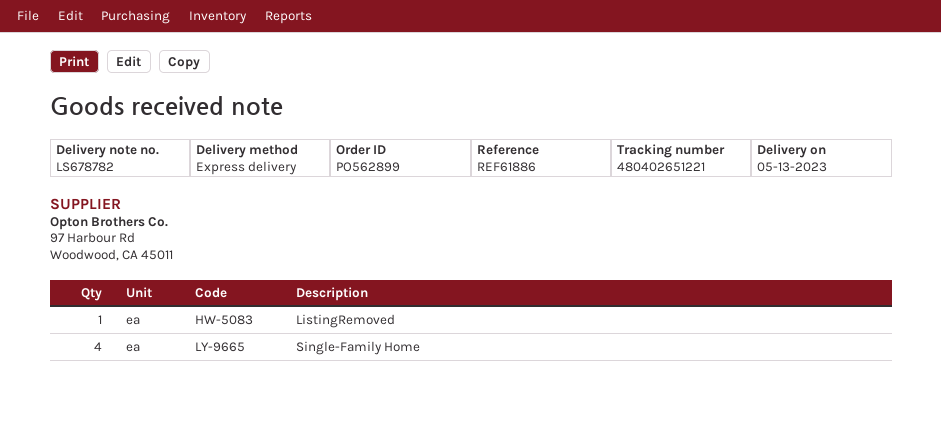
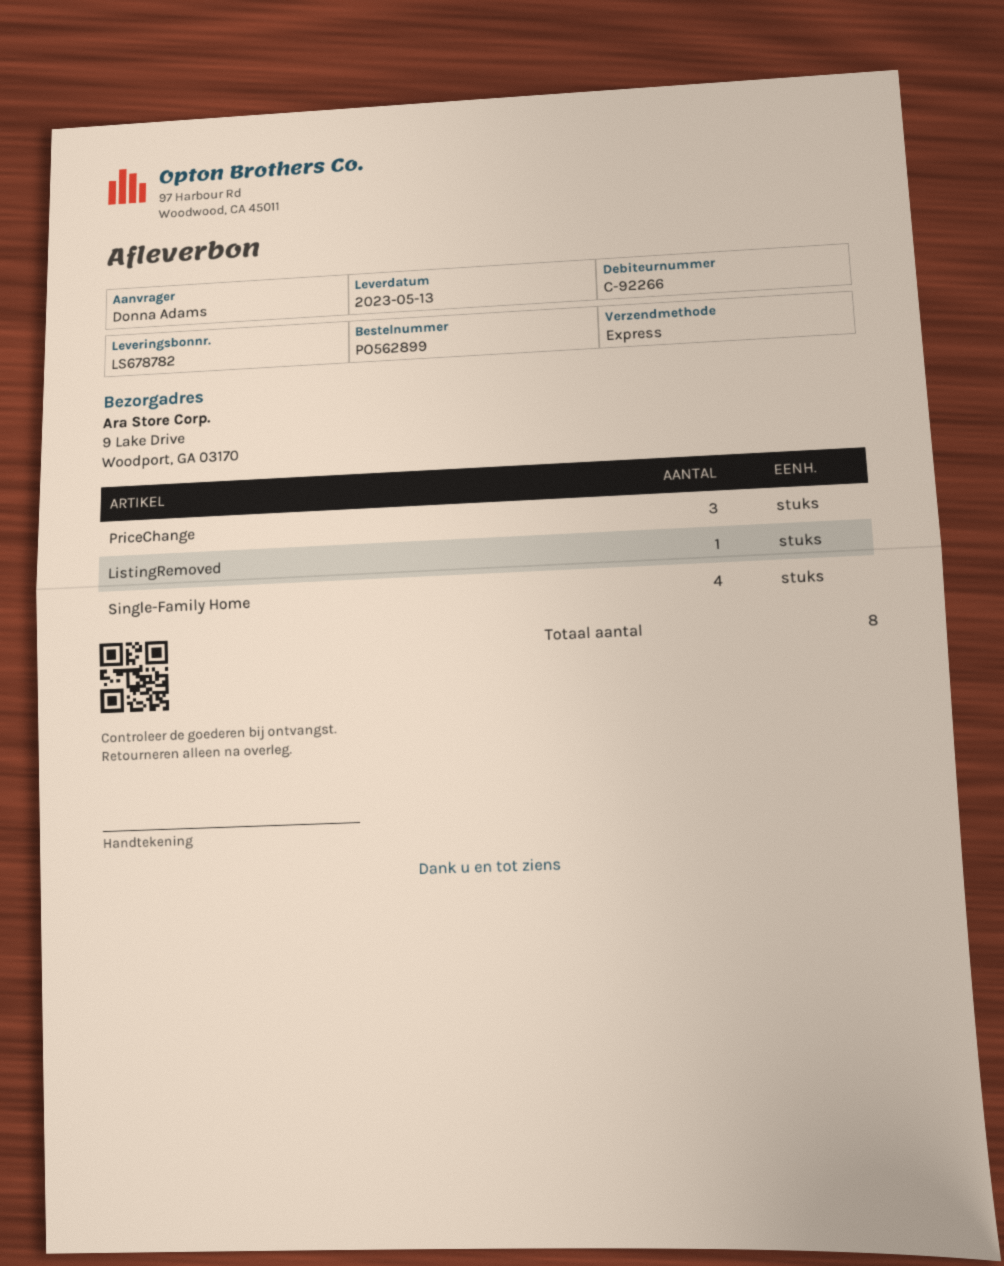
PriceChange: none -> 3

